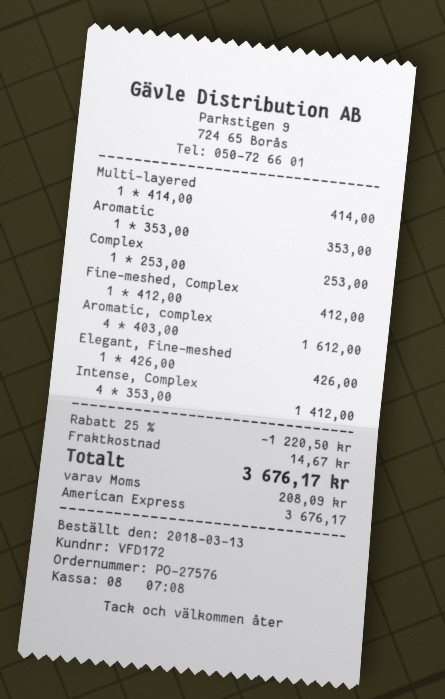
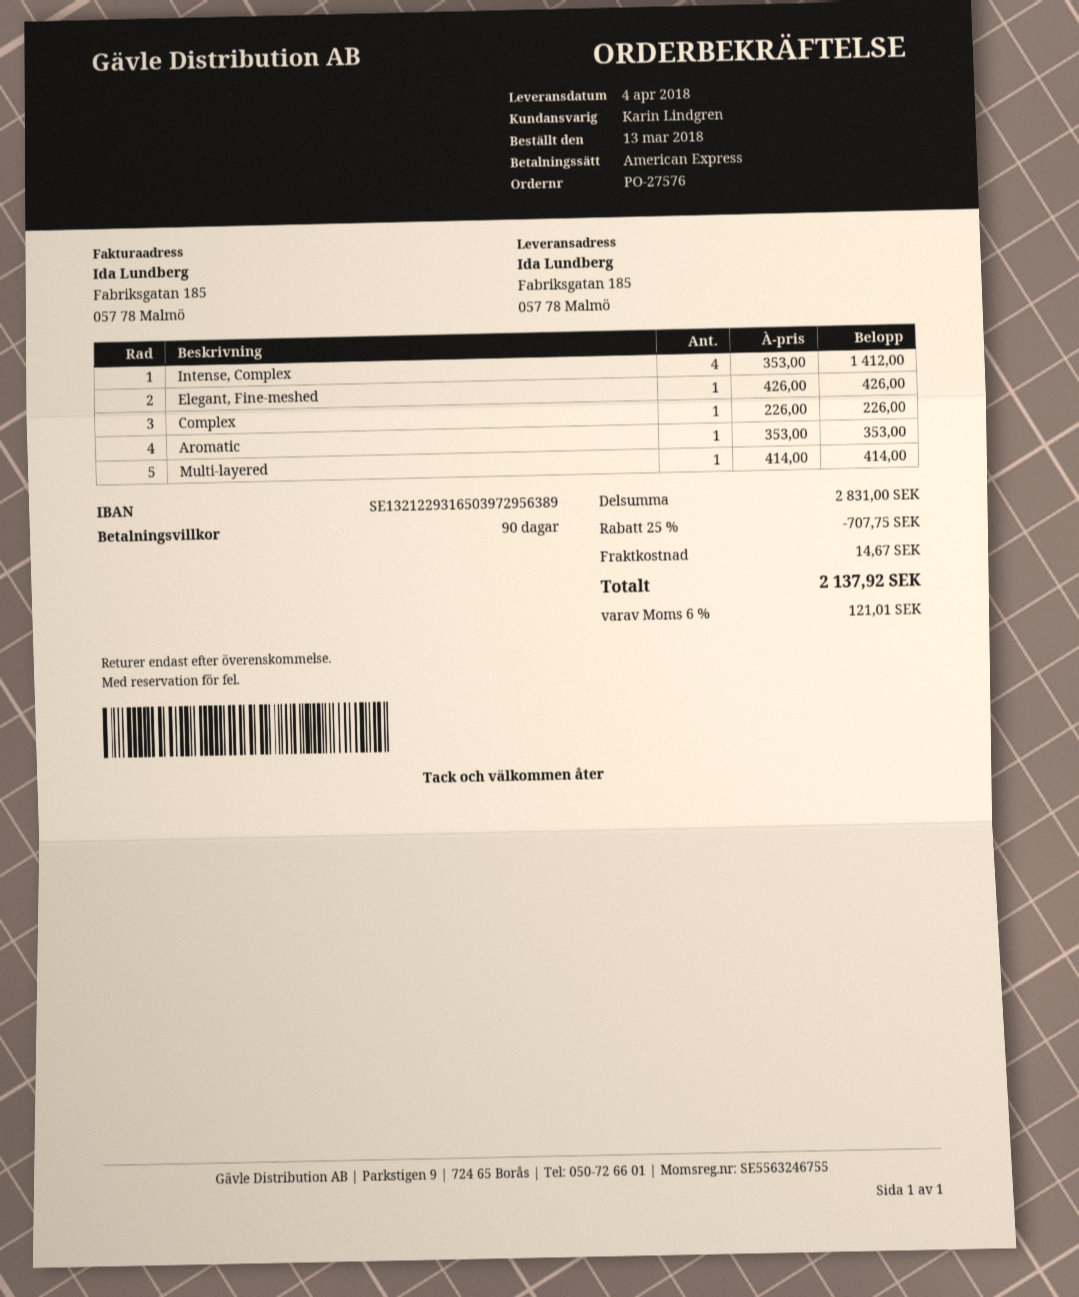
Complex: 1 x 253.00 = 253.00 -> 1 x 226.00 = 226.00
Fine-meshed, Complex: 1 x 412.00 = 412.00 -> none
Aromatic, complex: 4 x 403.00 = 1612.00 -> none
discount: 25% = 1220.50 -> 25% = 707.75
tax: 208.09 -> 121.01
total: 3676.17 -> 2137.92

